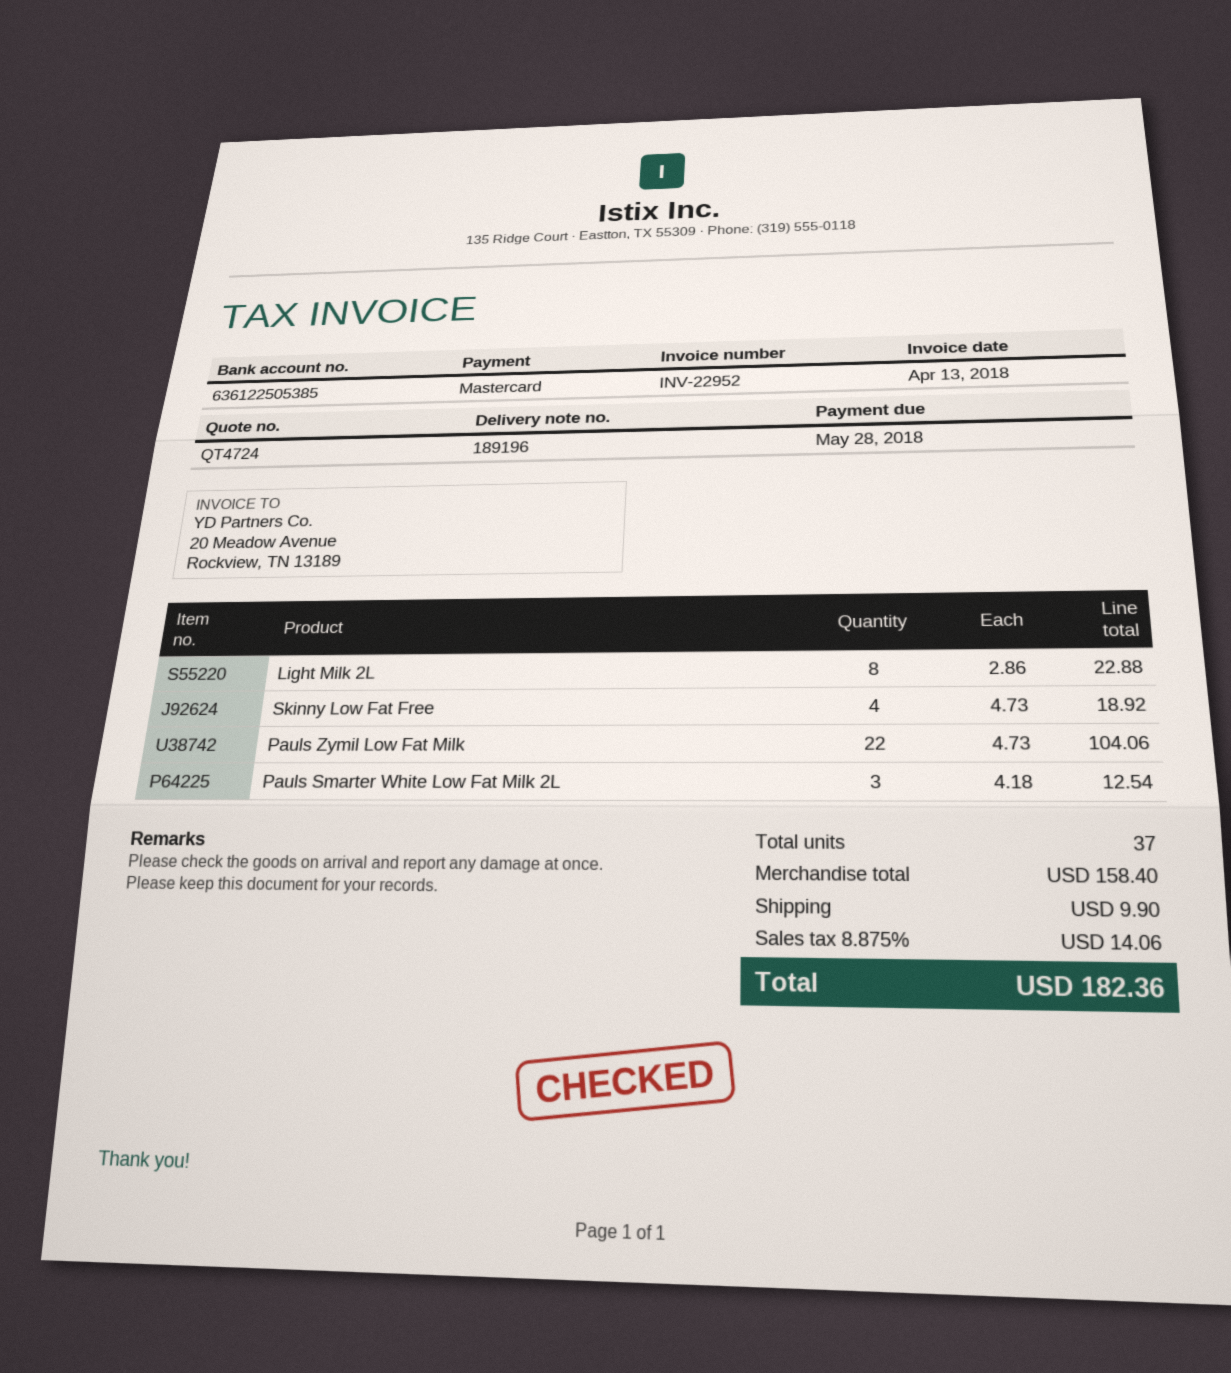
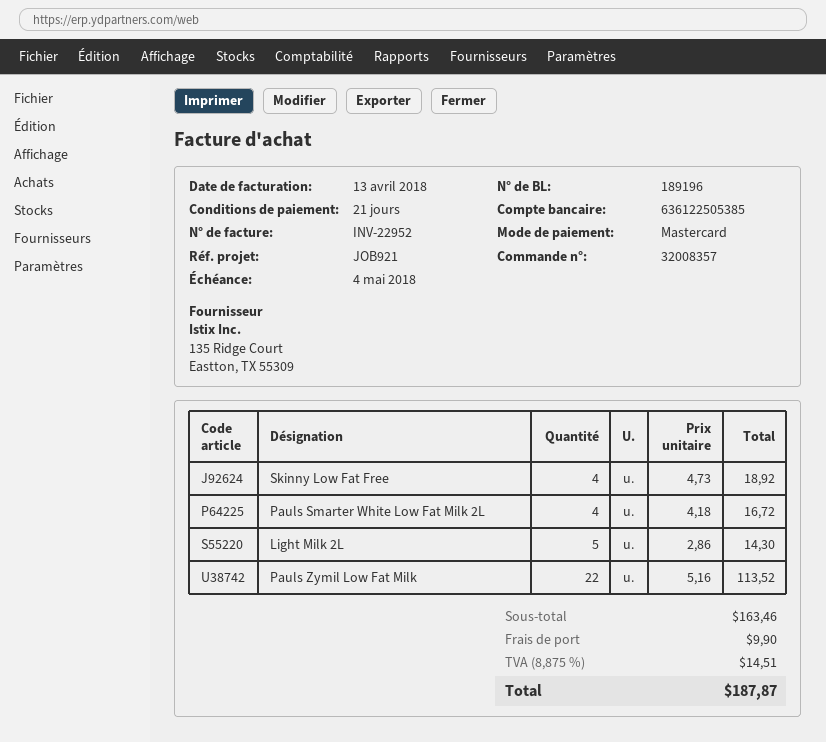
due date: 2018-05-28 -> 2018-05-04
Light Milk 2L: 8 x 2.86 = 22.88 -> 5 x 2.86 = 14.30
Pauls Zymil Low Fat Milk: 22 x 4.73 = 104.06 -> 22 x 5.16 = 113.52
Pauls Smarter White Low Fat Milk 2L: 3 x 4.18 = 12.54 -> 4 x 4.18 = 16.72
subtotal: 158.40 -> 163.46
tax: 8.875% = 14.06 -> 8.875% = 14.51
total: 182.36 -> 187.87

